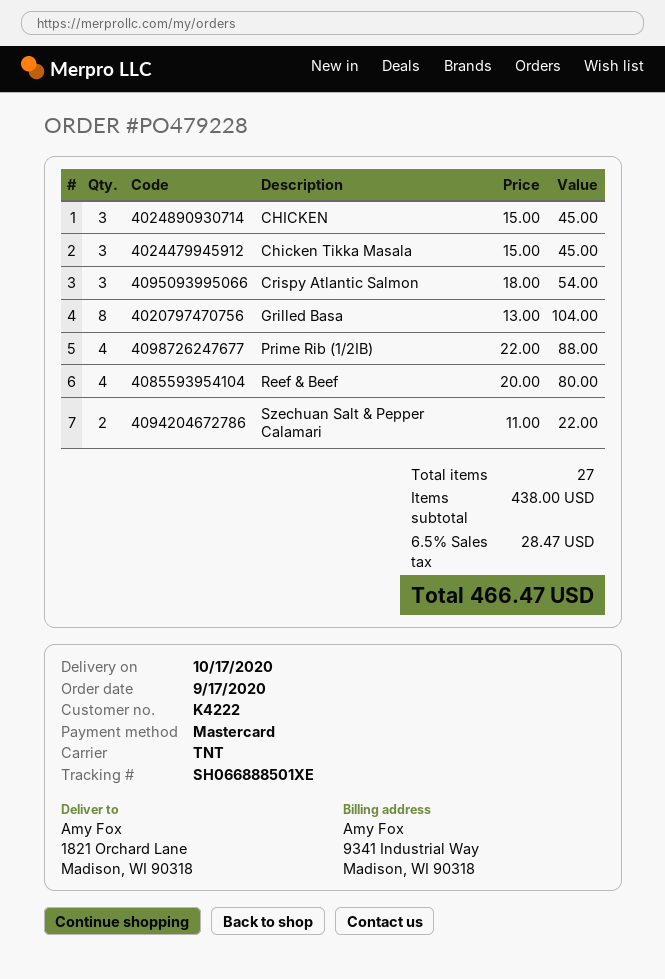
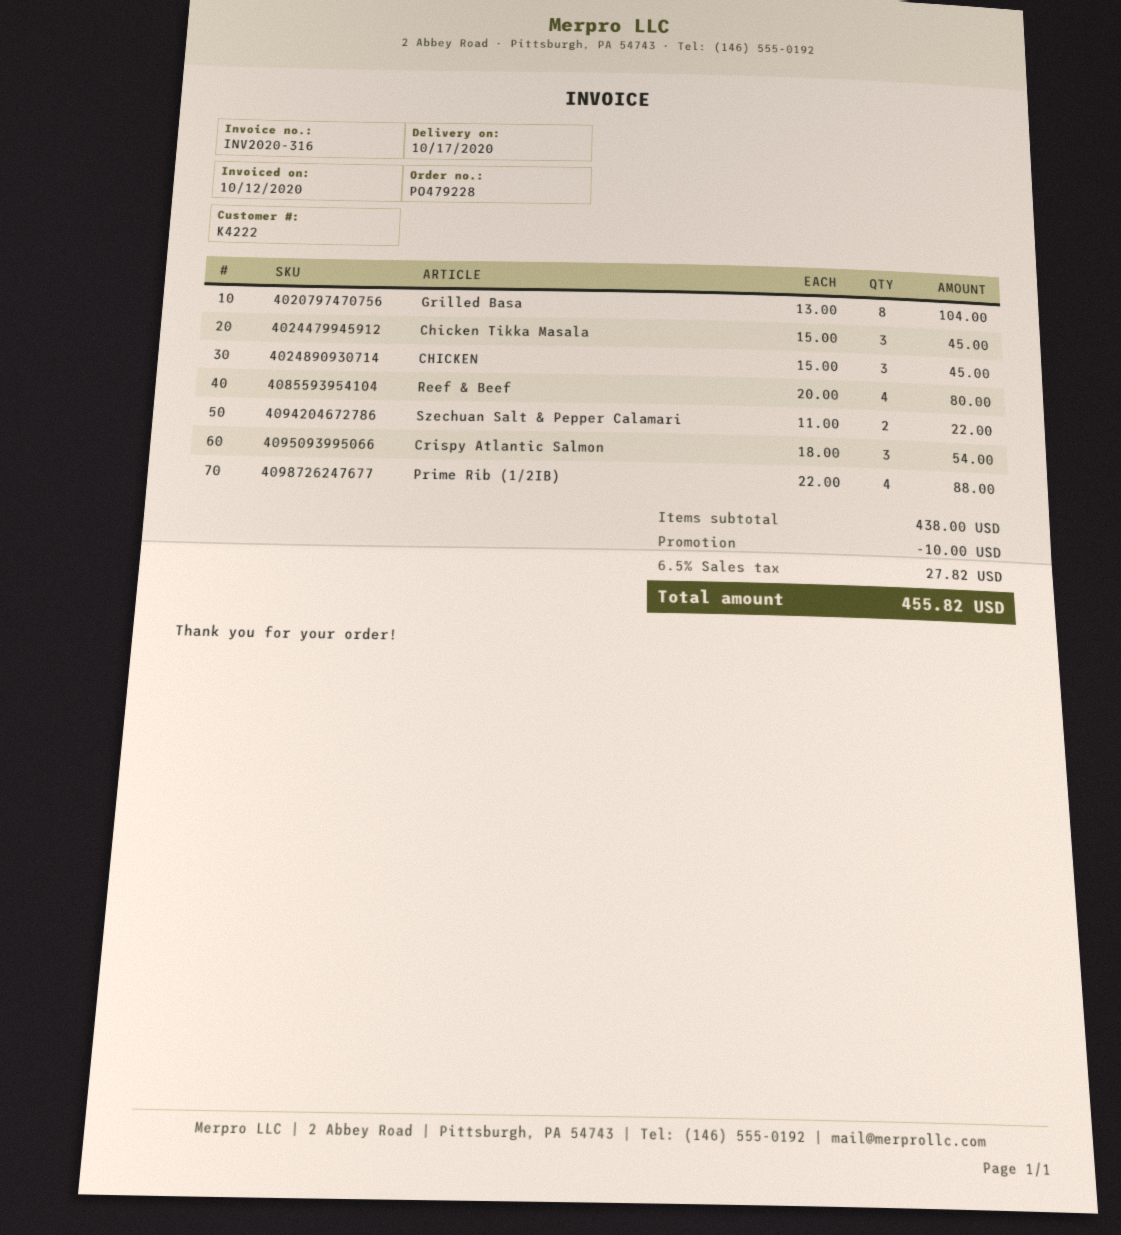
discount: none -> 10.00
tax: 6.5% = 28.47 -> 6.5% = 27.82
total: 466.47 -> 455.82

